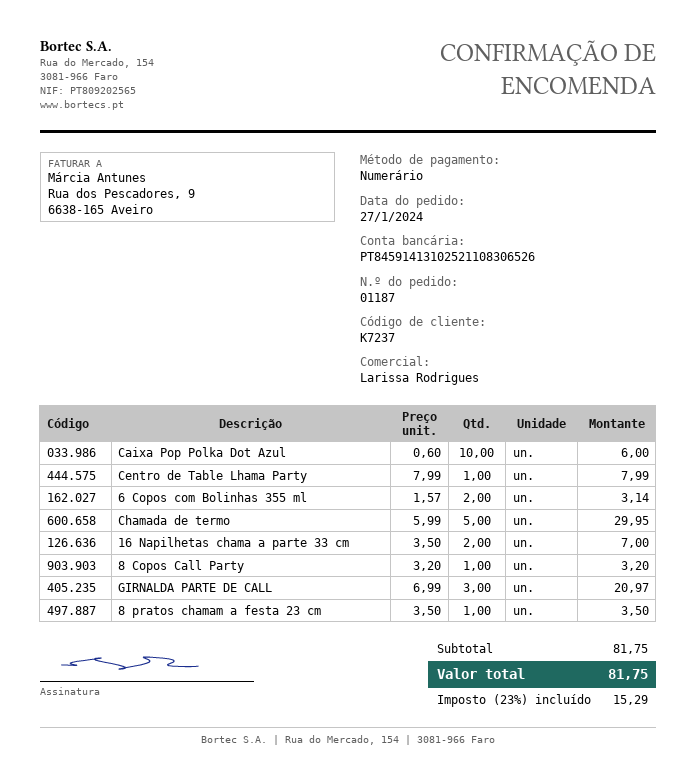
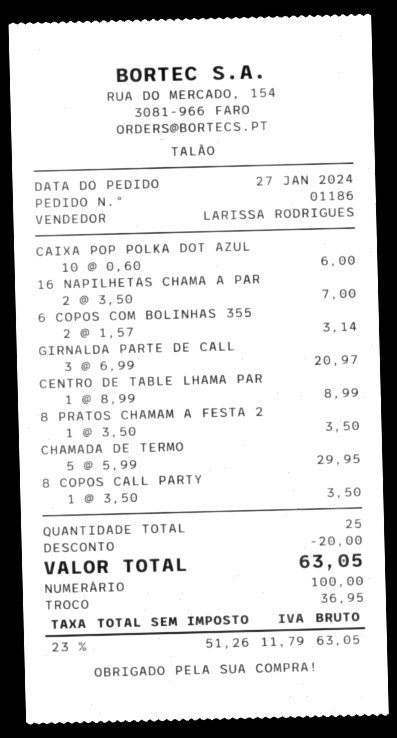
order number: 01187 -> 01186
Centro de Table Lhama Party: 1 x 7.99 = 7.99 -> 1 x 8.99 = 8.99
8 Copos Call Party: 1 x 3.20 = 3.20 -> 1 x 3.50 = 3.50
discount: none -> 20.00
tax: 23% = 15.29 -> 23% = 11.79
total: 81.75 -> 63.05

